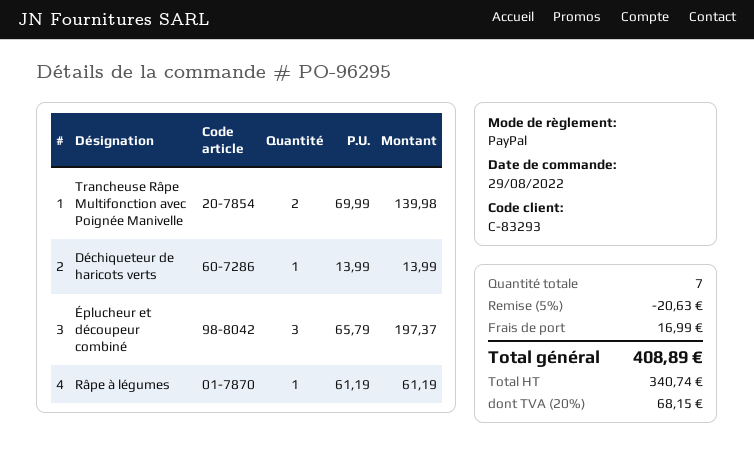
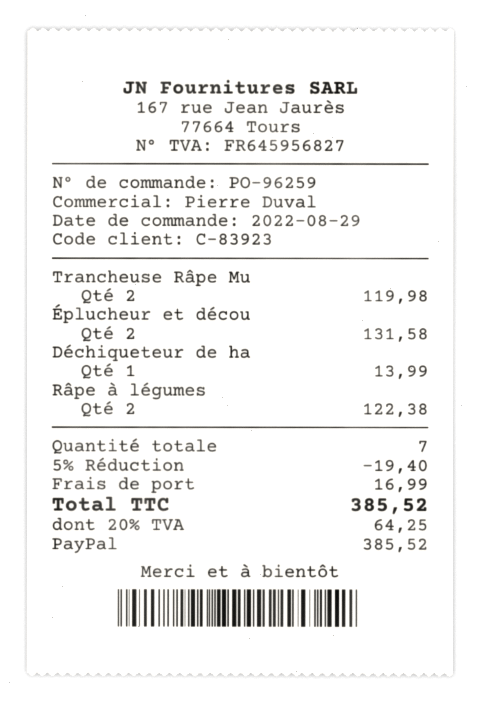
order number: PO-96295 -> PO-96259
customer number: C-83293 -> C-83923
Trancheuse Râpe Multifonction avec Poignée Manivelle: 2 for 139.98 -> 2 for 119.98
Éplucheur et découpeur combiné: 3 for 197.37 -> 2 for 131.58
Râpe à légumes: 1 for 61.19 -> 2 for 122.38
discount: 5% = 20.63 -> 5% = 19.40
tax: 20% = 68.15 -> 20% = 64.25
total: 408.89 -> 385.52

